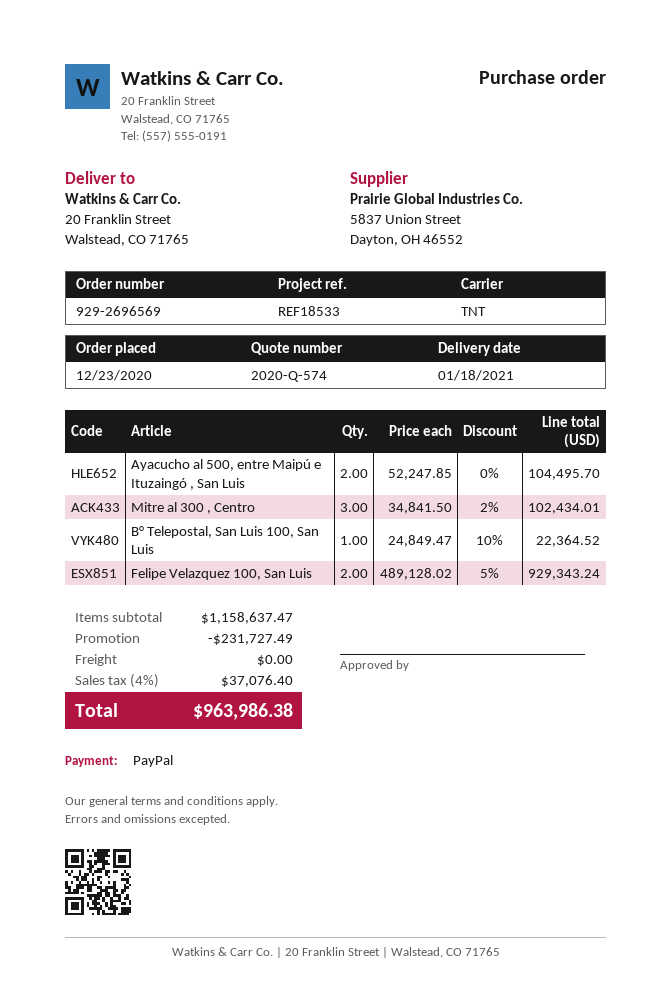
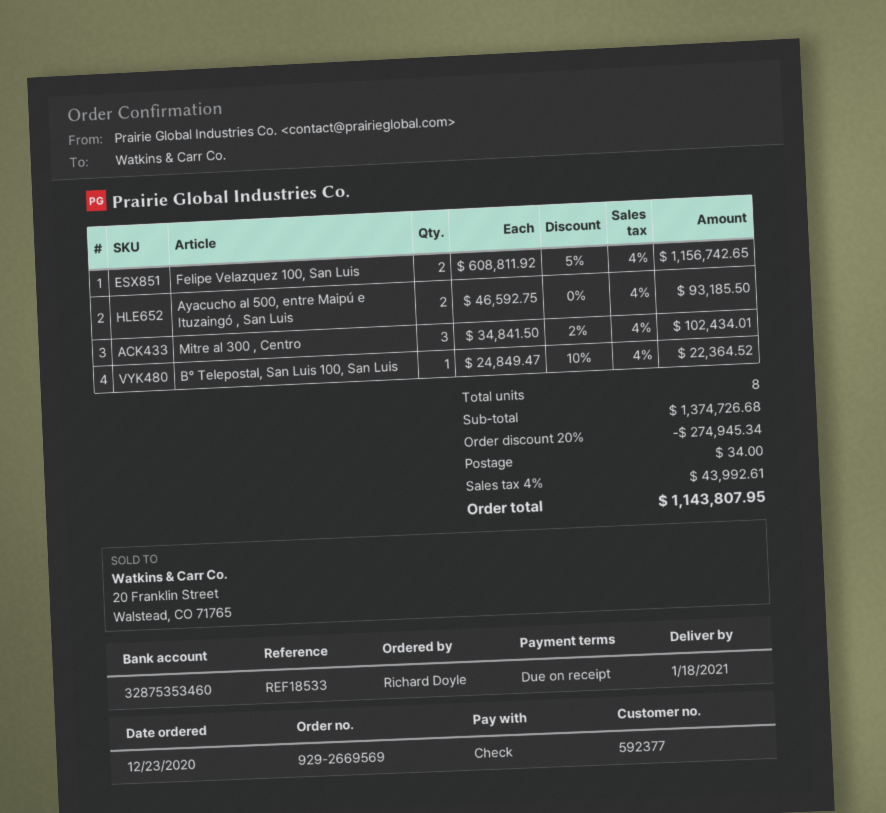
order number: 929-2696569 -> 929-2669569
payment method: PayPal -> cheque
Ayacucho al 500, entre Maipú e Ituzaingó , San Luis: 2 x 52247.85 = 104495.70 -> 2 x 46592.75 = 93185.50
Felipe Velazquez 100, San Luis: 2 x 489128.02 - 5% = 929343.24 -> 2 x 608811.92 - 5% = 1156742.65
subtotal: 1158637.47 -> 1374726.68
discount: 231727.49 -> 274945.34
shipping: 0.00 -> 34.00
tax: 4% = 37076.40 -> 4% = 43992.61
total: 963986.38 -> 1143807.95

